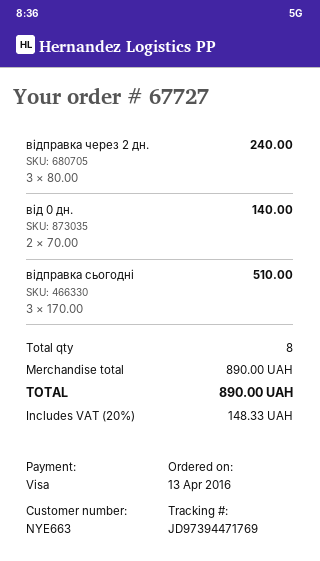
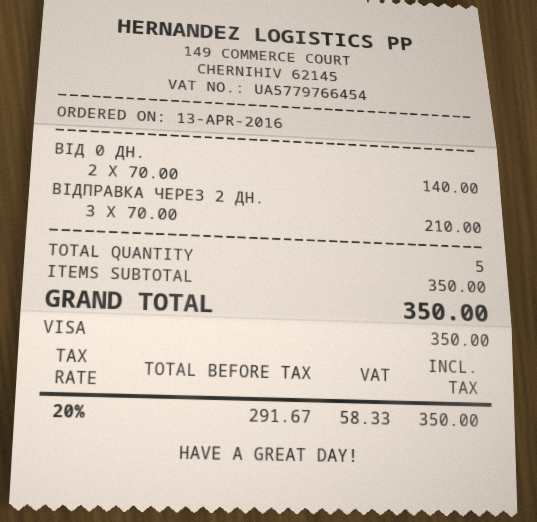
відправка через 2 дн.: 3 x 80.00 = 240.00 -> 3 x 70.00 = 210.00
відправка сьогодні: 3 x 170.00 = 510.00 -> none
total quantity: 8 -> 5
subtotal: 890.00 -> 350.00
tax: 20% = 148.33 -> 20% = 58.33
total: 890.00 -> 350.00

